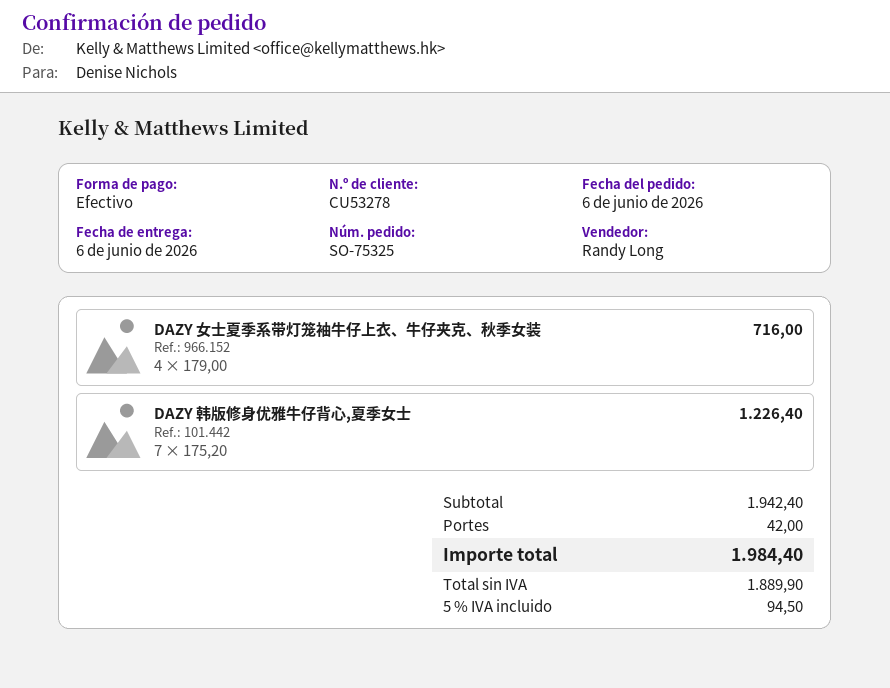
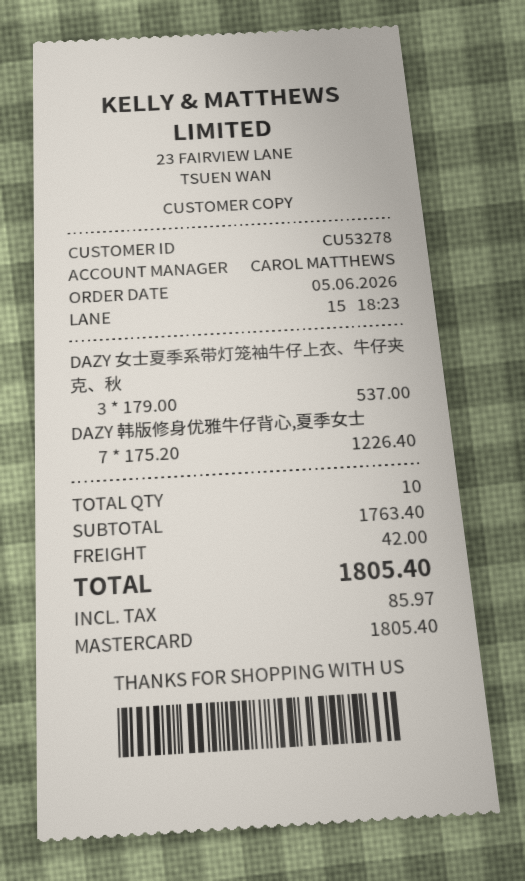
order date: 2026-06-06 -> 2026-06-05
sales rep: Randy Long -> CAROL MATTHEWS
payment method: cash -> Mastercard
DAZY 女士夏季系带灯笼袖牛仔上衣、牛仔夹克、秋季女装: 4 x 179.00 = 716.00 -> 3 x 179.00 = 537.00
subtotal: 1942.40 -> 1763.40
tax: 94.50 -> 85.97
total: 1984.40 -> 1805.40

